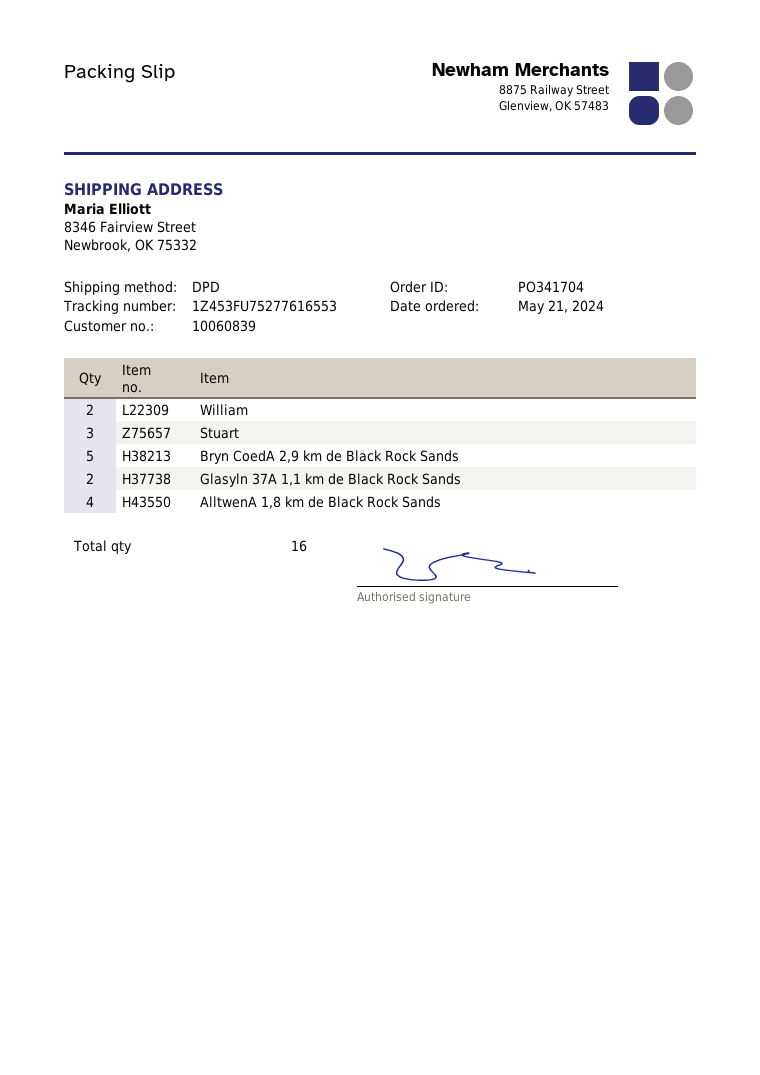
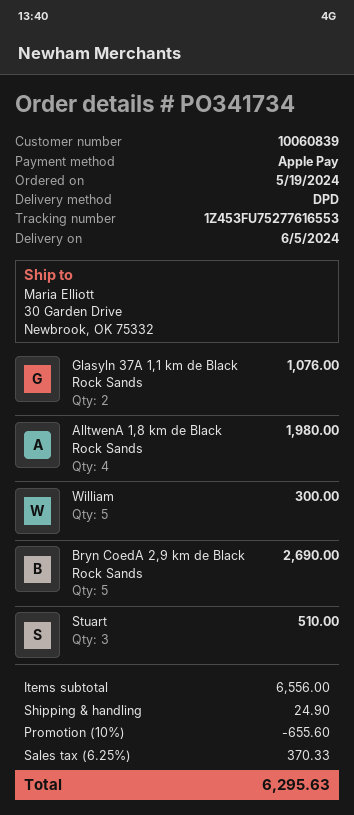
order number: PO341704 -> PO341734
order date: 2024-05-21 -> 2024-05-19
ship to: 8346 Fairview Street, Newbrook, OK 75332 -> 30 Garden Drive, Newbrook, OK 75332
William: 2 -> 5

